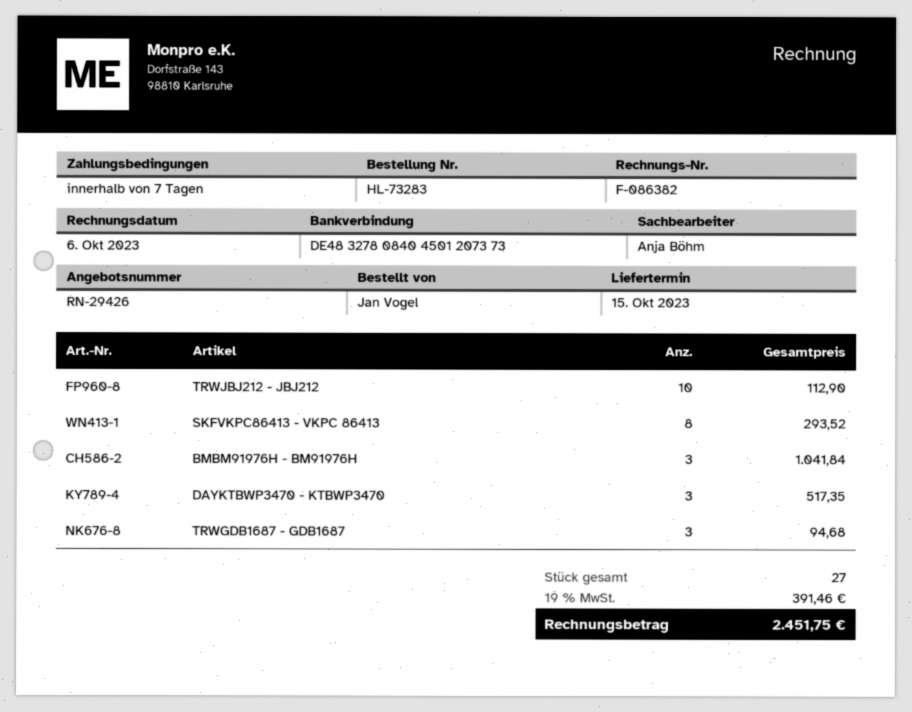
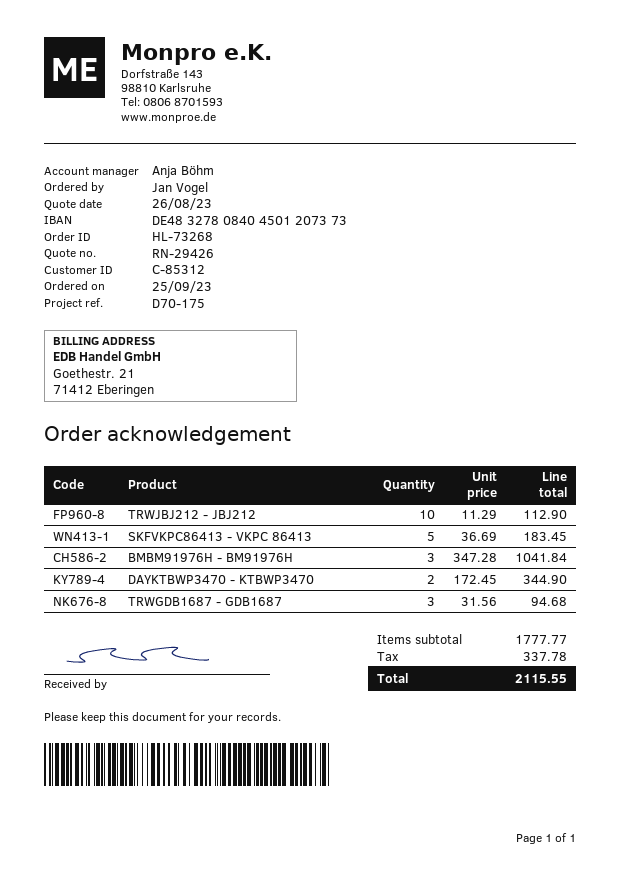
order number: HL-73283 -> HL-73268
SKFVKPC86413 - VKPC 86413: 8 for 293.52 -> 5 for 183.45
DAYKTBWP3470 - KTBWP3470: 3 for 517.35 -> 2 for 344.90
tax: 391.46 -> 337.78
total: 2451.75 -> 2115.55

